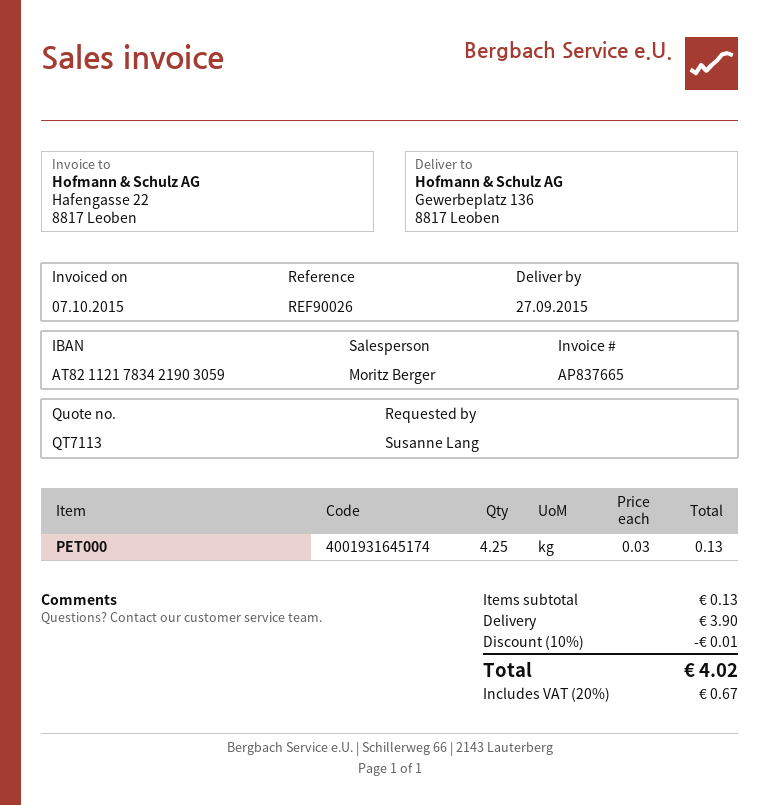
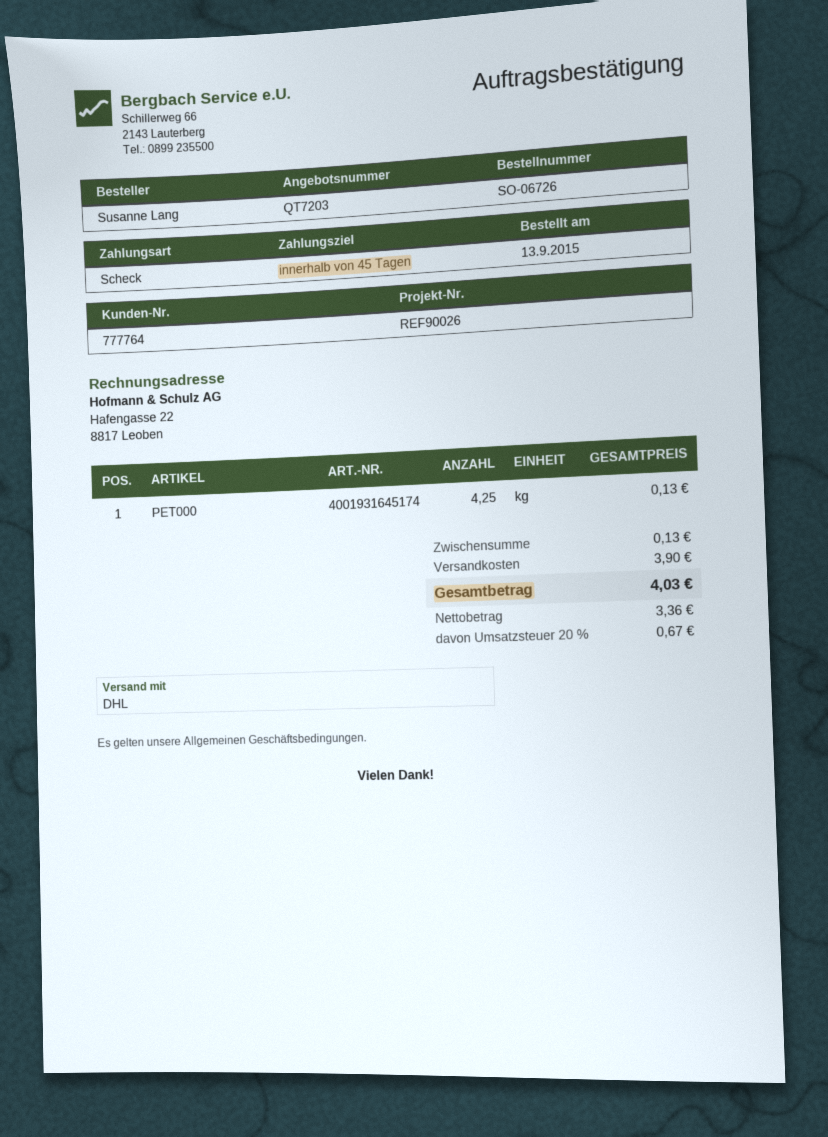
quote number: QT7113 -> QT7203
discount: 10% = 0.01 -> none
total: 4.02 -> 4.03

